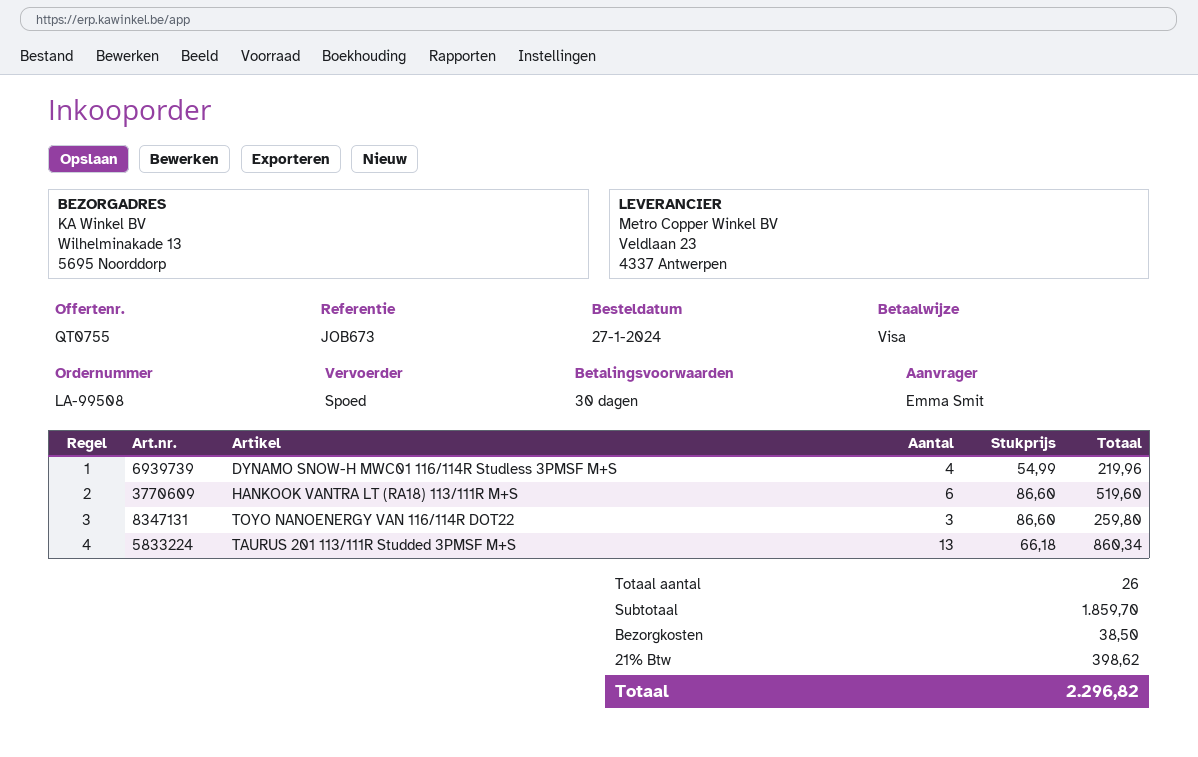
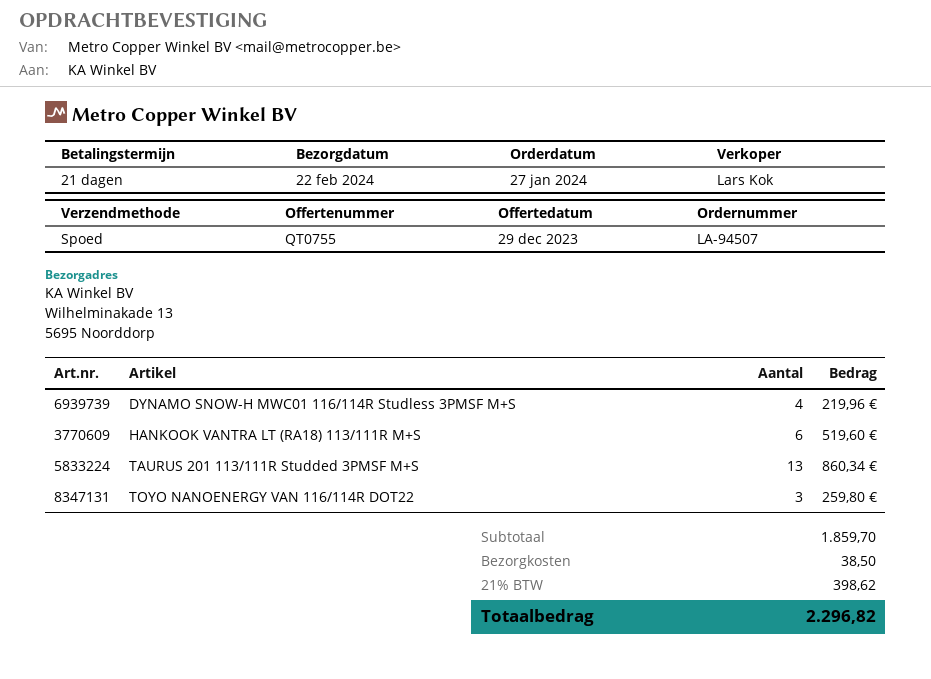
order number: LA-99508 -> LA-94507
payment terms: 30 days -> 21 days

